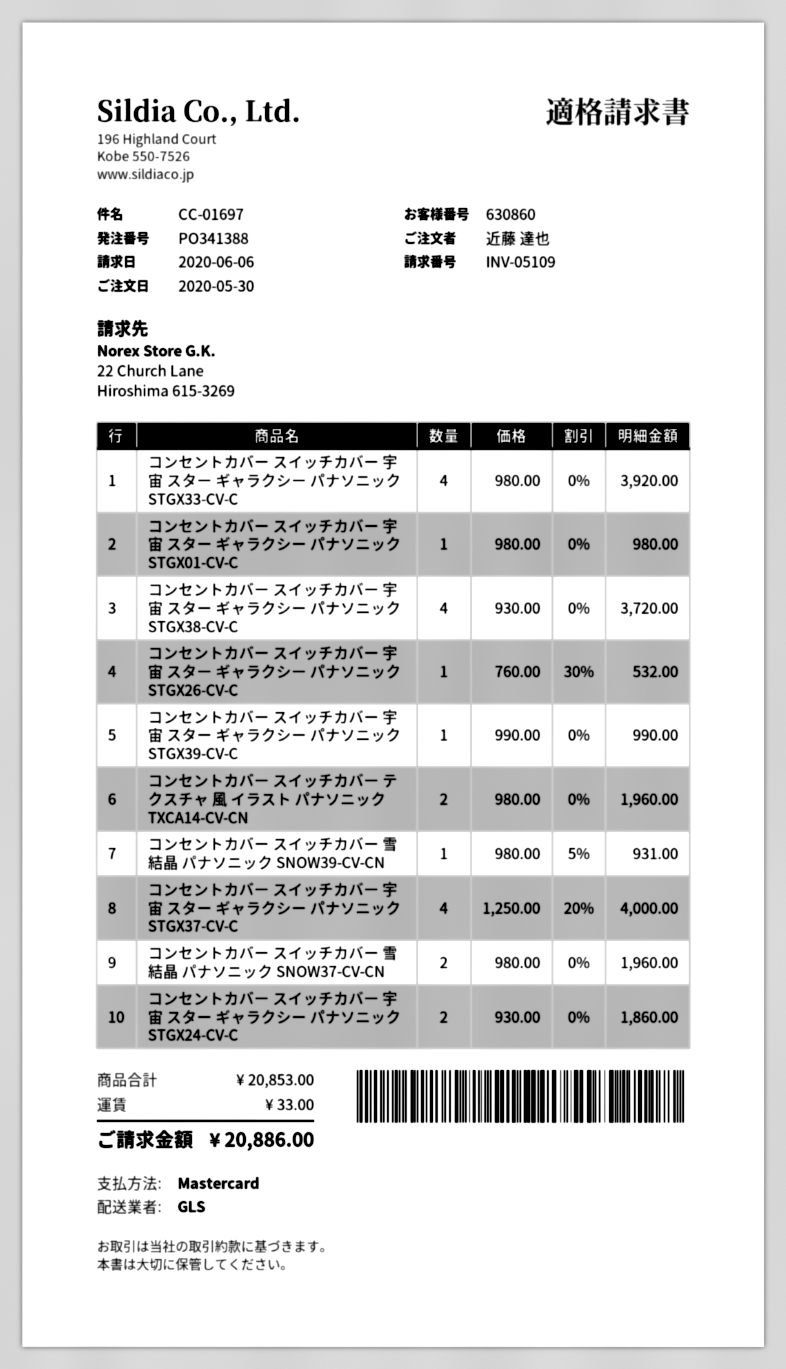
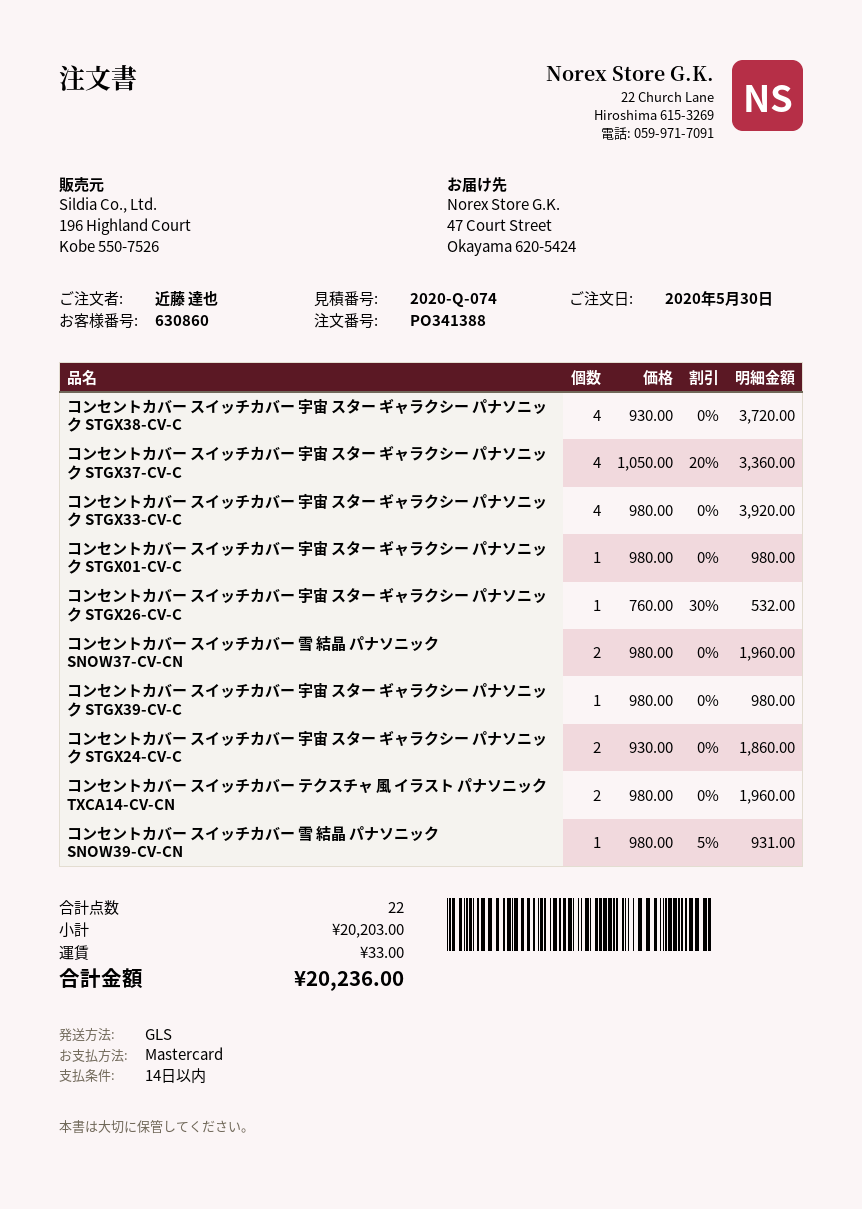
コンセントカバー スイッチカバー 宇宙 スター ギャラクシー パナソニック STGX39-CV-C: 1 x 990.00 = 990.00 -> 1 x 980.00 = 980.00
コンセントカバー スイッチカバー 宇宙 スター ギャラクシー パナソニック STGX37-CV-C: 4 x 1250.00 - 20% = 4000.00 -> 4 x 1050.00 - 20% = 3360.00
subtotal: 20853.00 -> 20203.00
total: 20886.00 -> 20236.00

